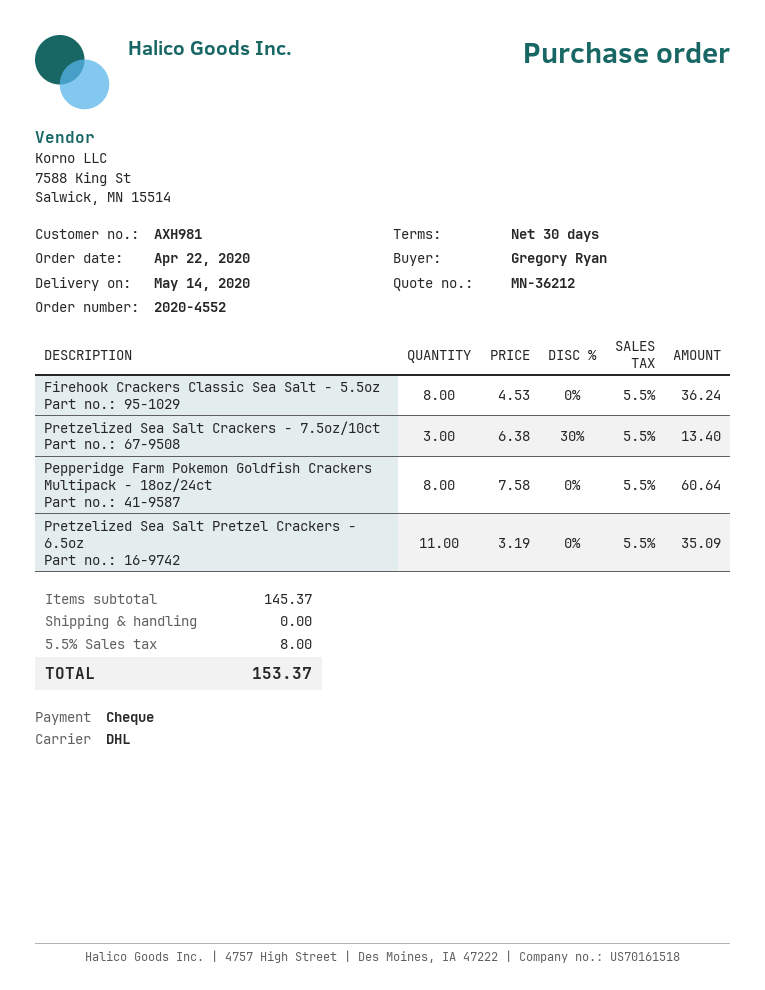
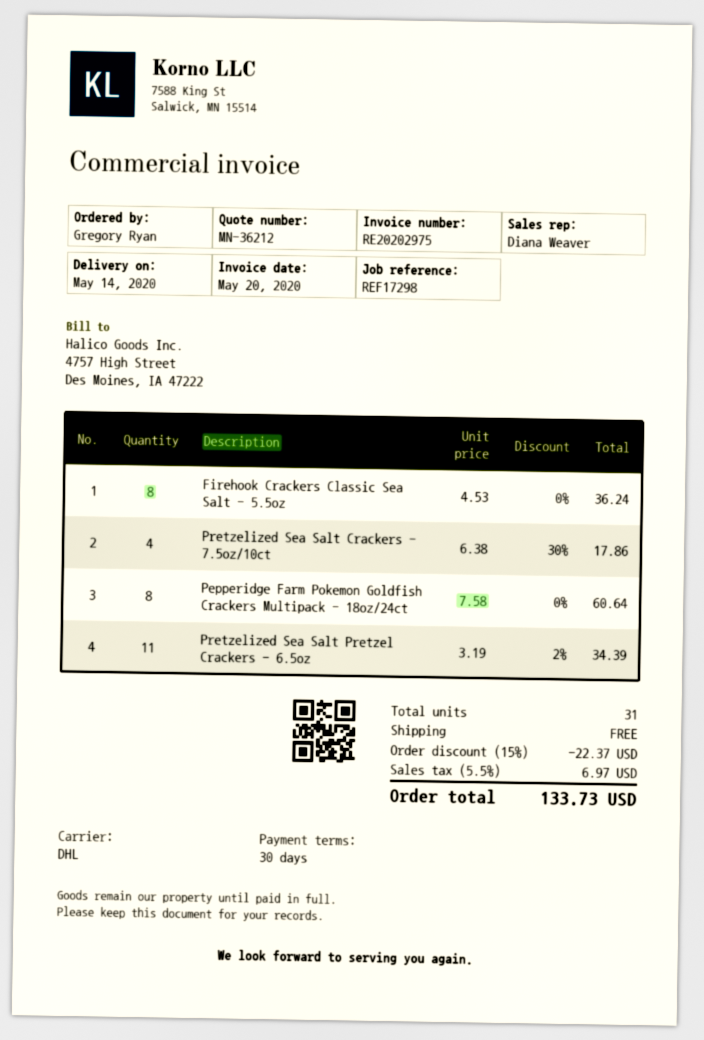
Pretzelized Sea Salt Crackers - 7.5oz/10ct: 3 x 6.38 - 30% = 13.40 -> 4 x 6.38 - 30% = 17.86
Pretzelized Sea Salt Pretzel Crackers - 6.5oz: 11 x 3.19 = 35.09 -> 11 x 3.19 - 2% = 34.39
discount: none -> 15% = 22.37
tax: 5.5% = 8.00 -> 5.5% = 6.97
total: 153.37 -> 133.73

